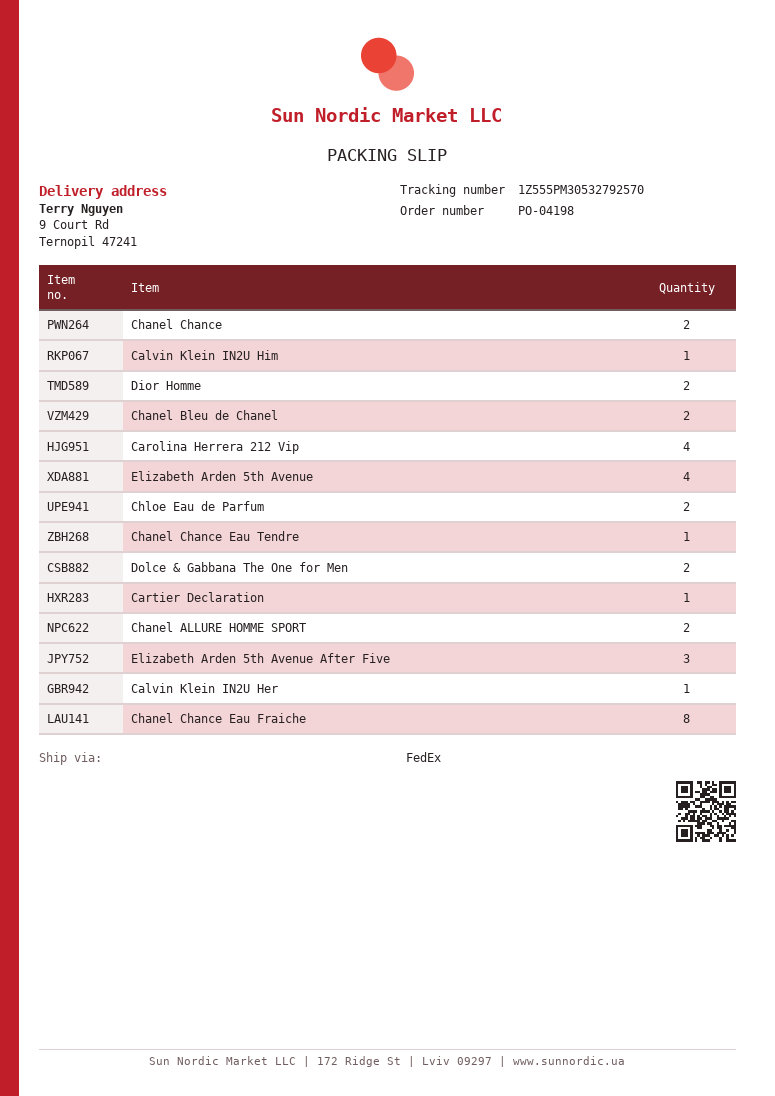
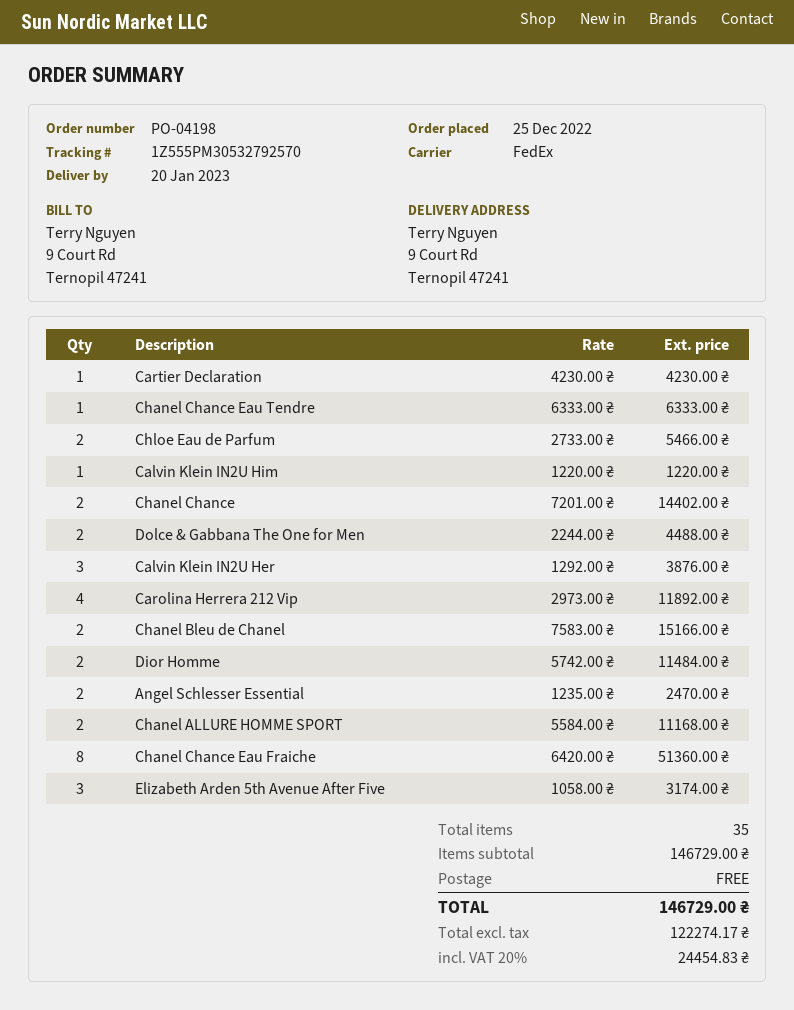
Elizabeth Arden 5th Avenue: 4 -> none
Calvin Klein IN2U Her: 1 -> 3
Angel Schlesser Essential: none -> 2

